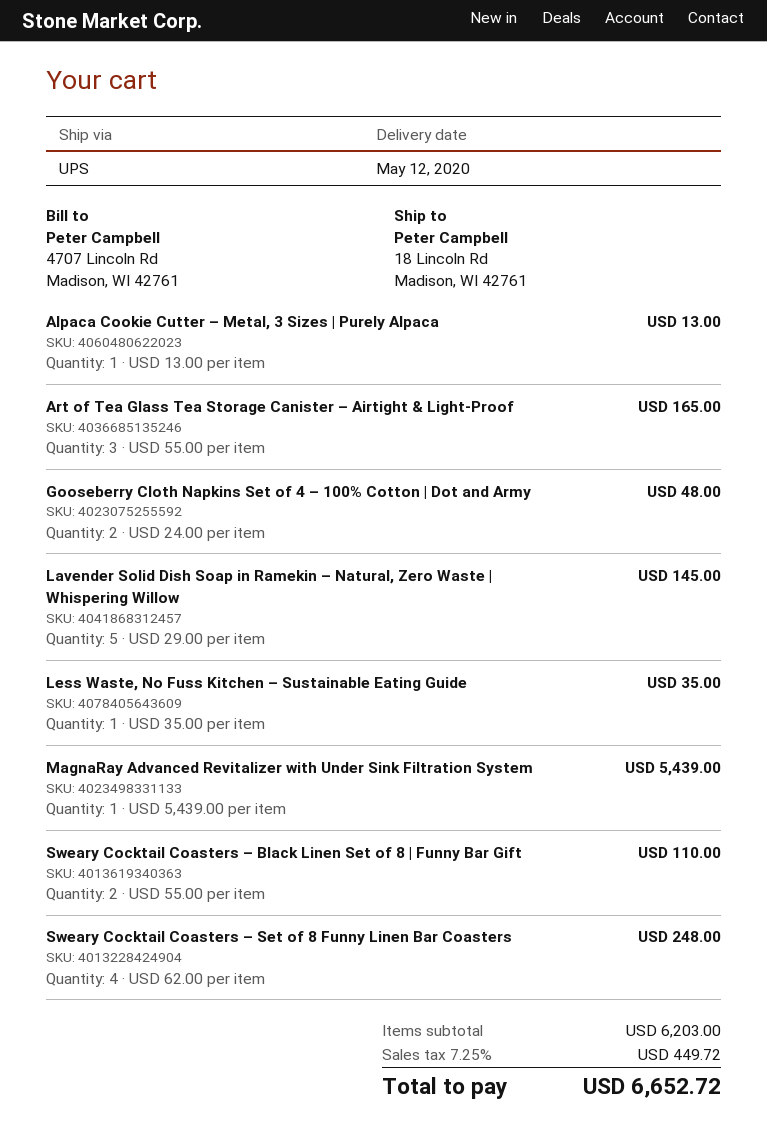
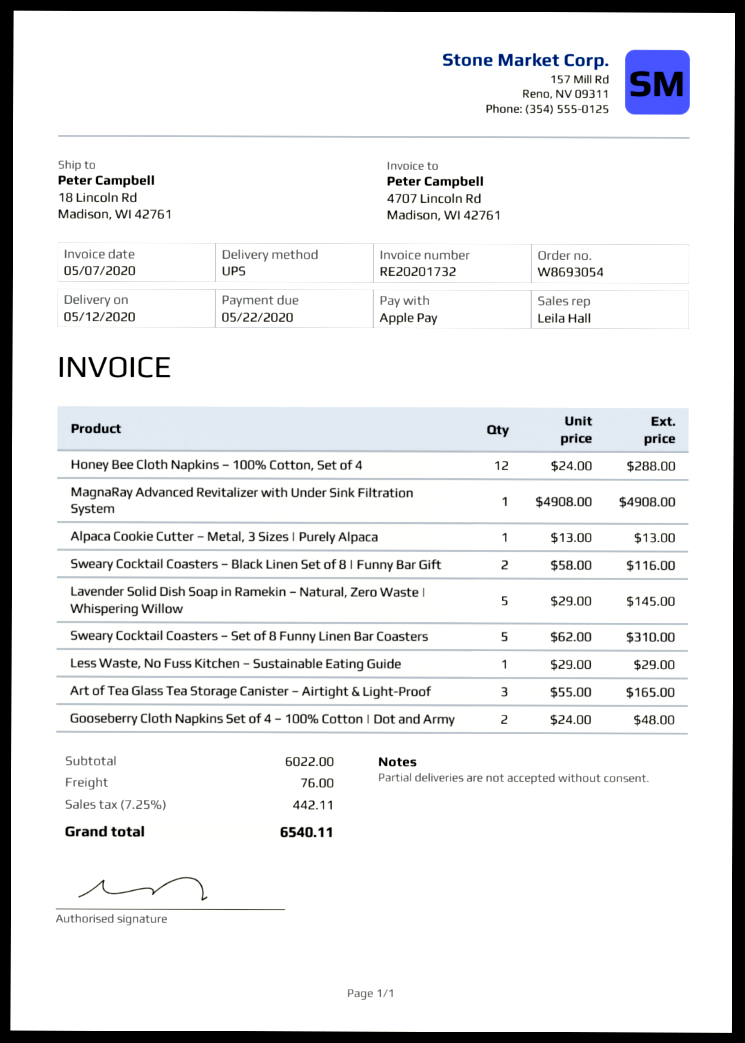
Less Waste, No Fuss Kitchen – Sustainable Eating Guide: 1 x 35.00 = 35.00 -> 1 x 29.00 = 29.00
MagnaRay Advanced Revitalizer with Under Sink Filtration System: 1 x 5439.00 = 5439.00 -> 1 x 4908.00 = 4908.00
Sweary Cocktail Coasters – Black Linen Set of 8 | Funny Bar Gift: 2 x 55.00 = 110.00 -> 2 x 58.00 = 116.00
Sweary Cocktail Coasters – Set of 8 Funny Linen Bar Coasters: 4 x 62.00 = 248.00 -> 5 x 62.00 = 310.00
Honey Bee Cloth Napkins – 100% Cotton, Set of 4: none -> 12 x 24.00 = 288.00
subtotal: 6203.00 -> 6022.00
shipping: none -> 76.00
tax: 7.25% = 449.72 -> 7.25% = 442.11
total: 6652.72 -> 6540.11

